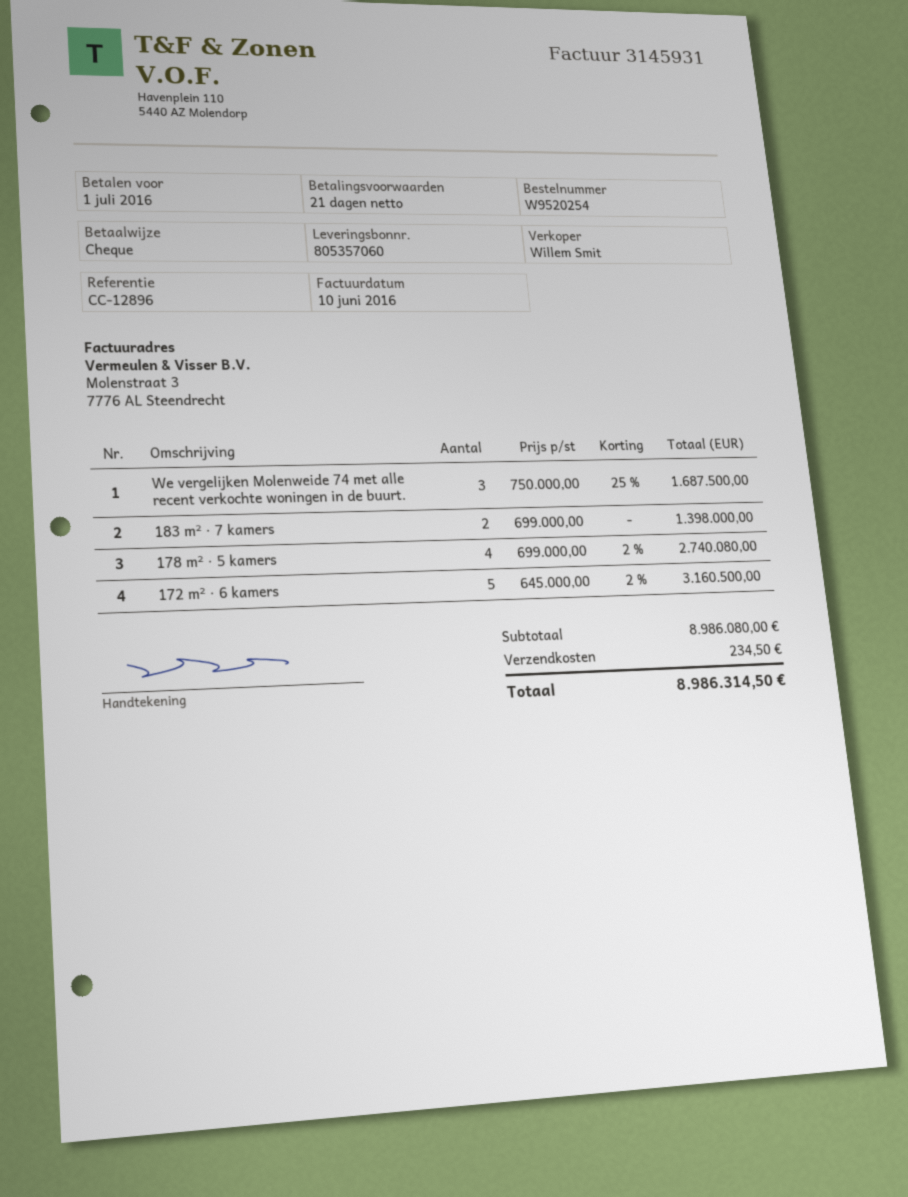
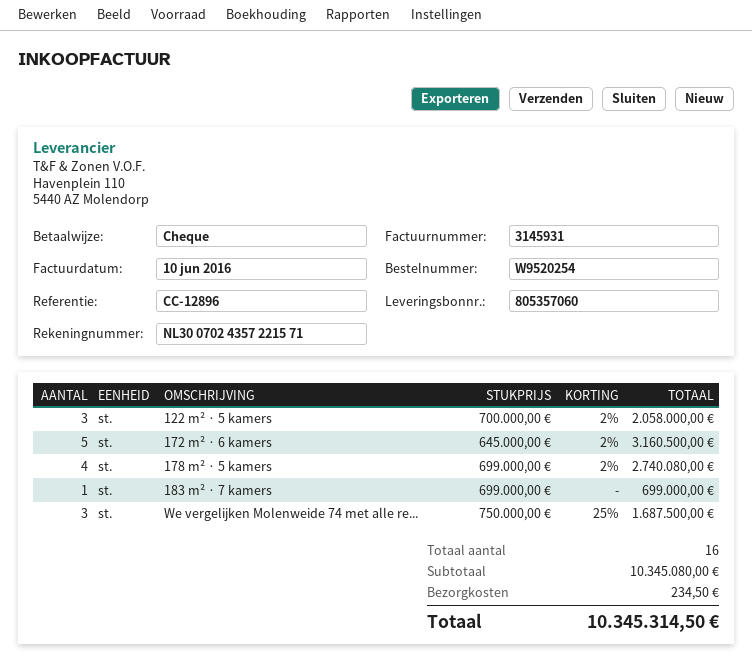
183 m² · 7 kamers: 2 x 699000.00 = 1398000.00 -> 1 x 699000.00 = 699000.00
122 m² · 5 kamers: none -> 3 x 700000.00 - 2% = 2058000.00
subtotal: 8986080.00 -> 10345080.00
total: 8986314.50 -> 10345314.50

